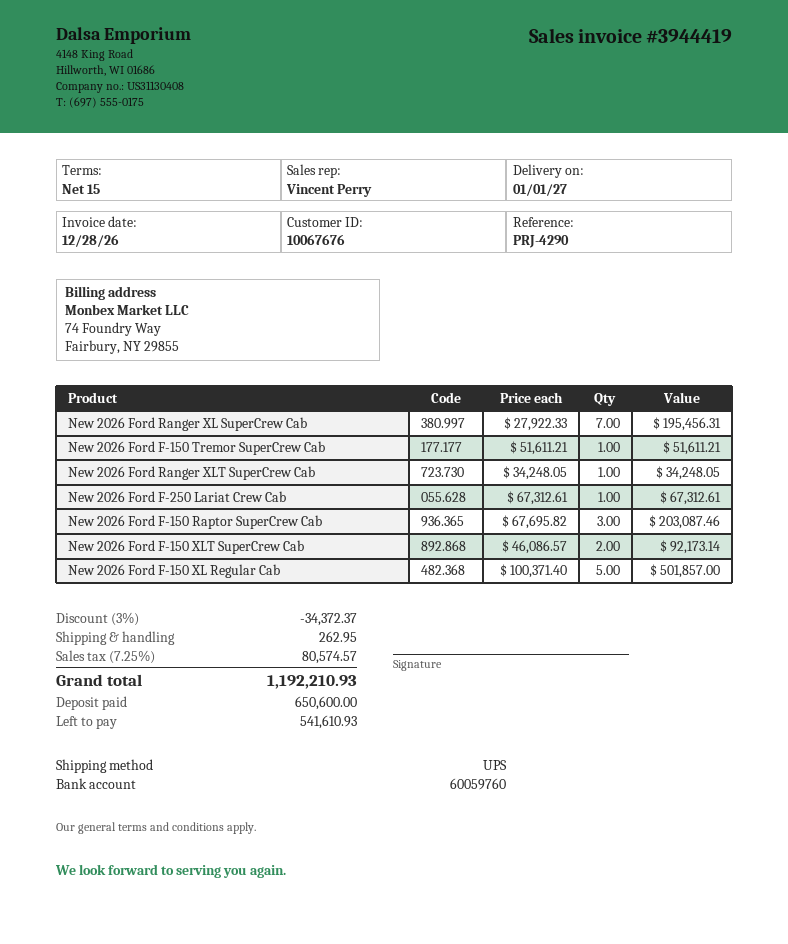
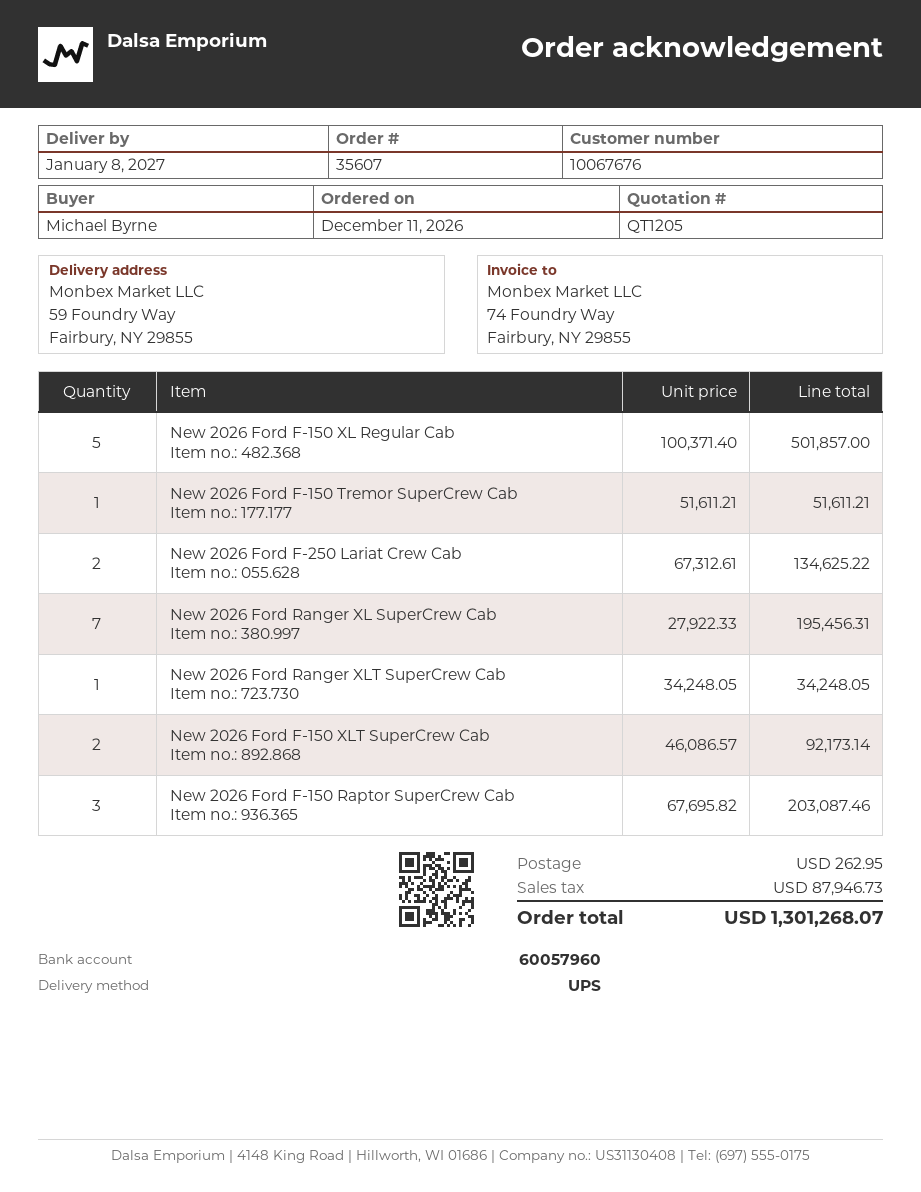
delivery date: 2027-01-01 -> 2027-01-08
bank account: 60059760 -> 60057960
New 2026 Ford F-250 Lariat Crew Cab: 1 x 67312.61 = 67312.61 -> 2 x 67312.61 = 134625.22
discount: 3% = 34372.37 -> none
tax: 80574.57 -> 87946.73
total: 1192210.93 -> 1301268.07

